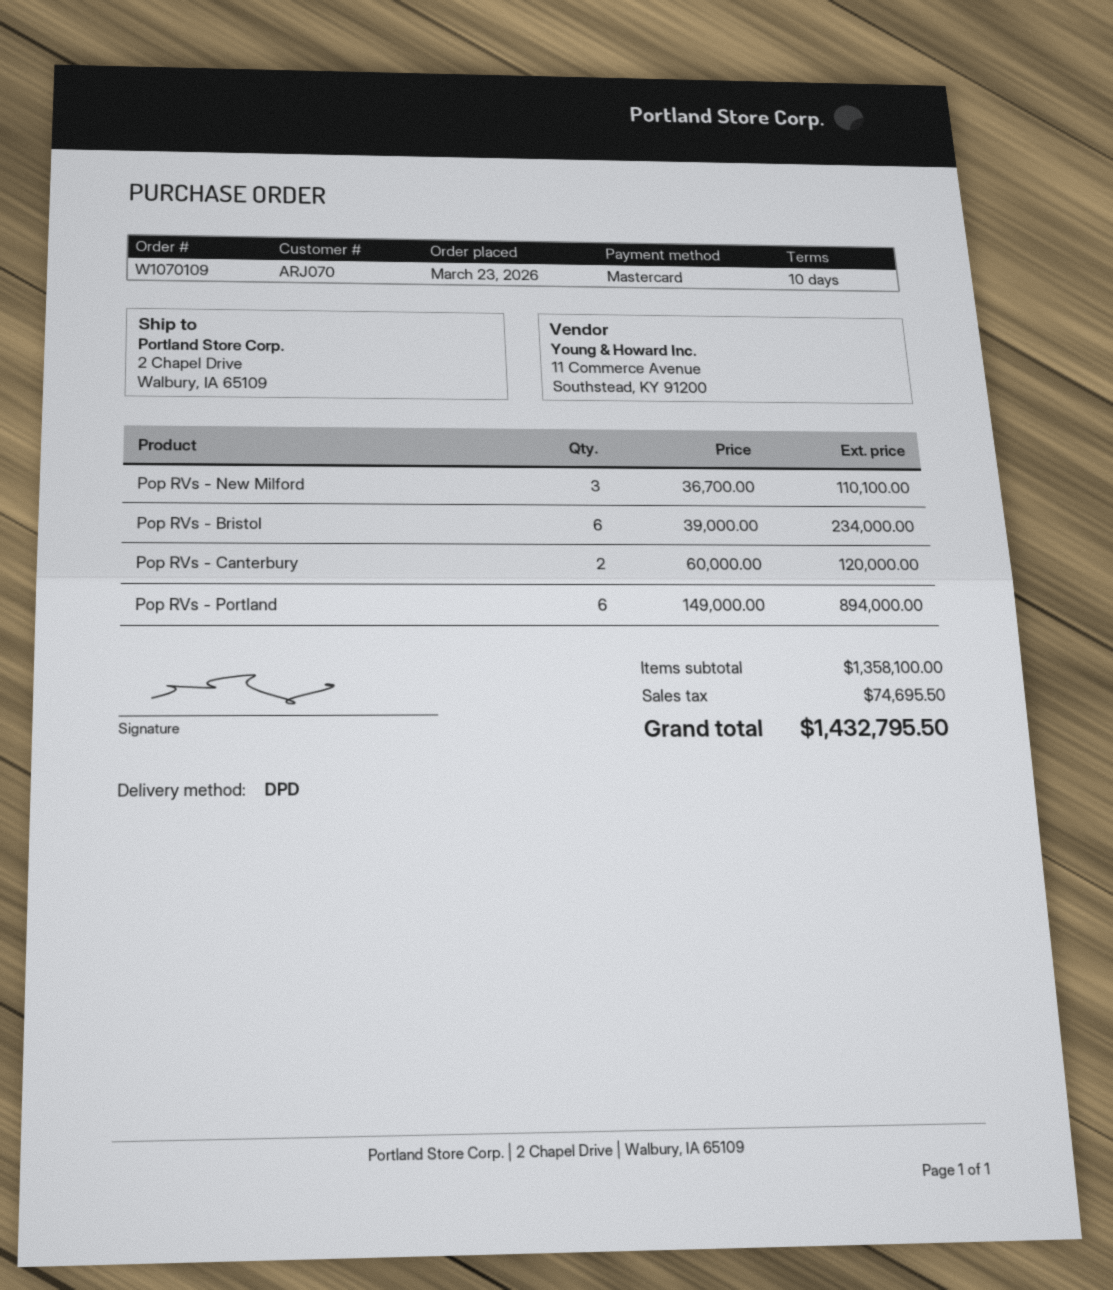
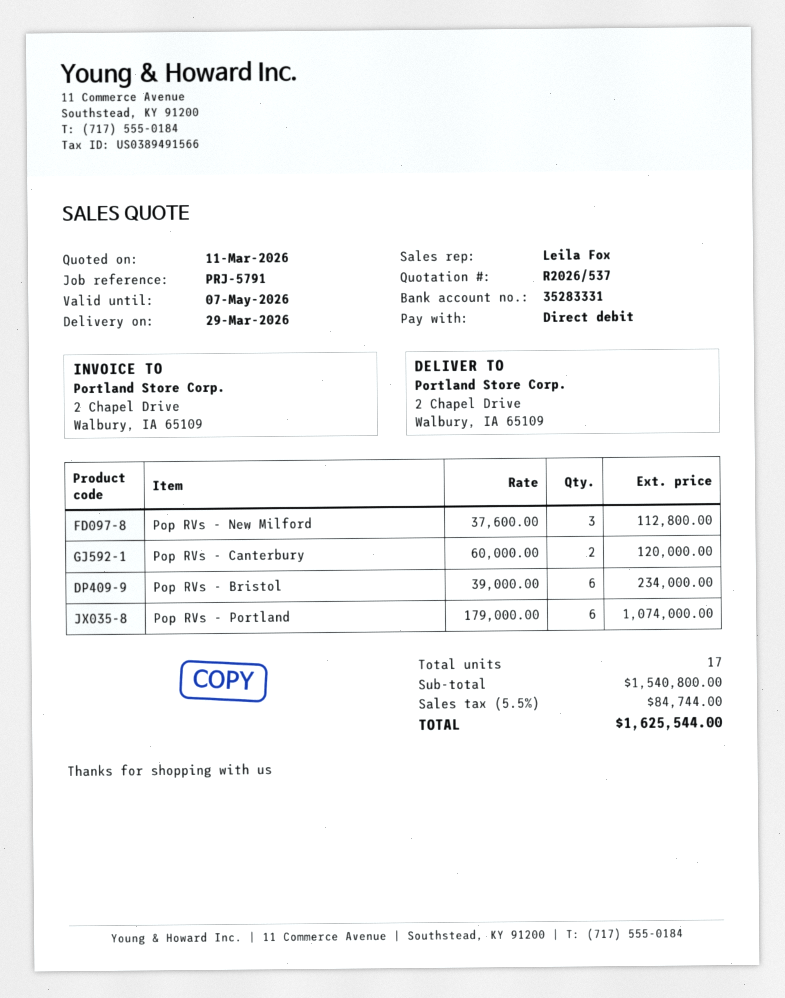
payment method: Mastercard -> direct debit
Pop RVs - New Milford: 3 x 36700.00 = 110100.00 -> 3 x 37600.00 = 112800.00
Pop RVs - Portland: 6 x 149000.00 = 894000.00 -> 6 x 179000.00 = 1074000.00
subtotal: 1358100.00 -> 1540800.00
tax: 74695.50 -> 84744.00
total: 1432795.50 -> 1625544.00

